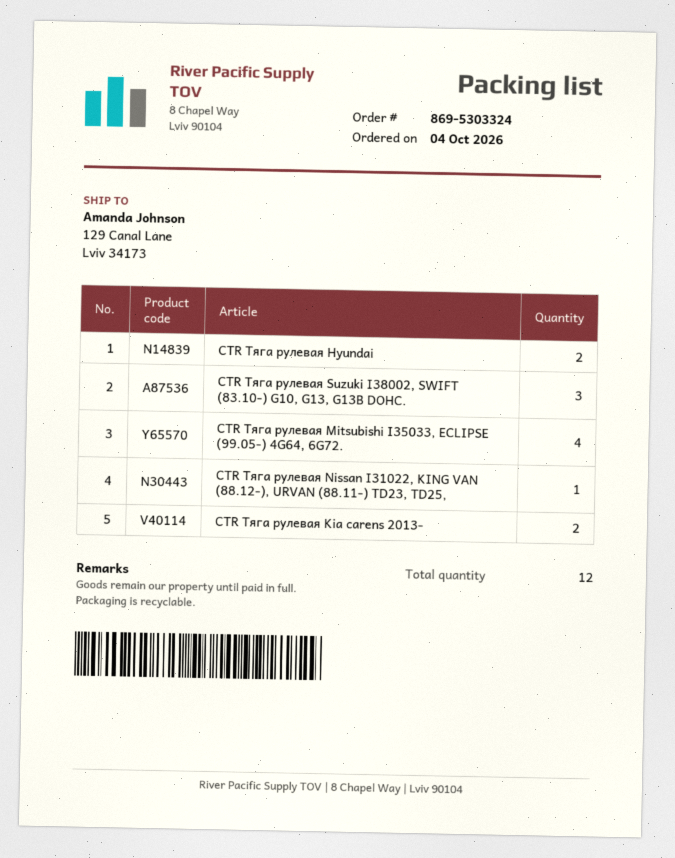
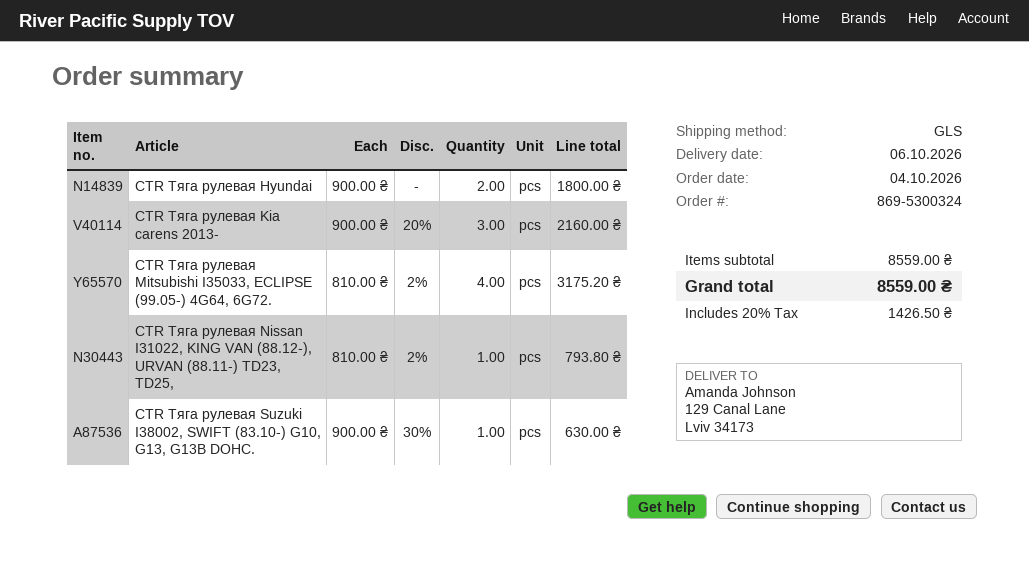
order number: 869-5303324 -> 869-5300324
CTR Тяга рулевая Suzuki I38002, SWIFT (83.10-) G10, G13, G13B DOHC.: 3 -> 1
CTR Тяга рулевая Kia carens 2013-: 2 -> 3

